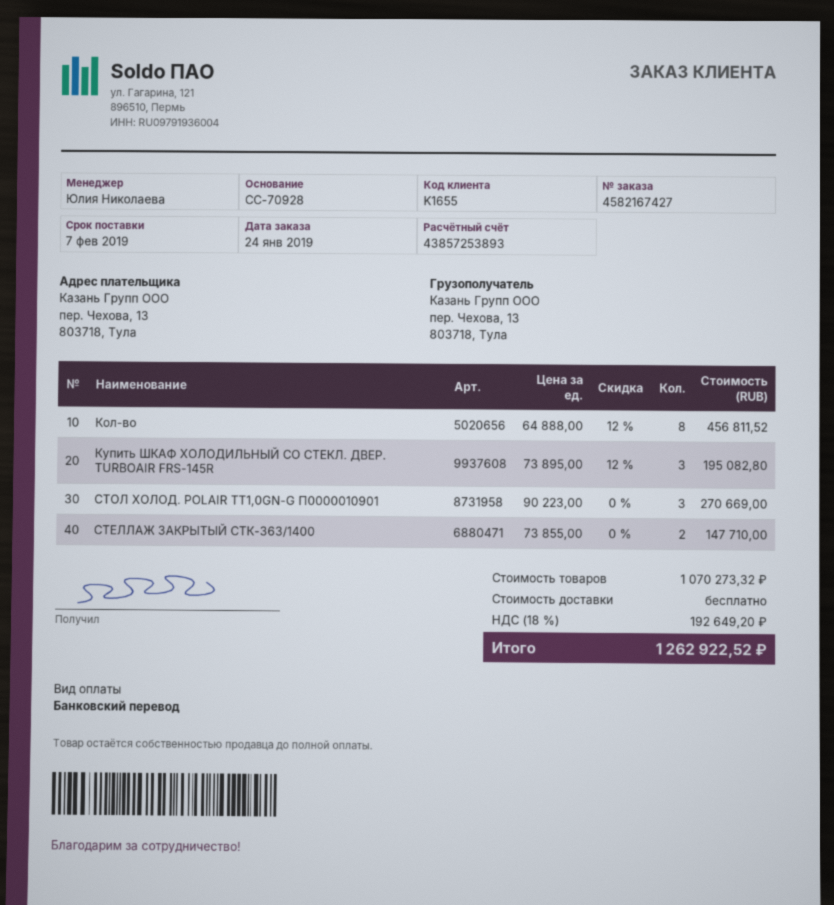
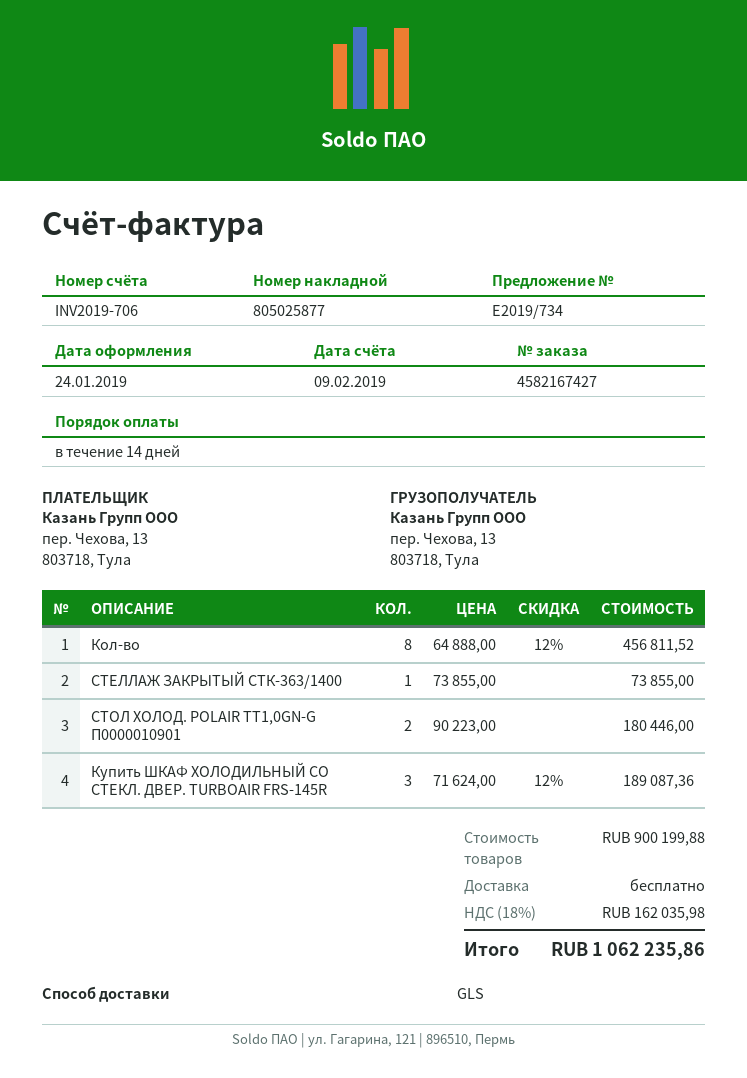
Купить ШКАФ ХОЛОДИЛЬНЫЙ СО СТЕКЛ. ДВЕР. TURBOAIR FRS-145R: 3 x 73895.00 - 12% = 195082.80 -> 3 x 71624.00 - 12% = 189087.36
СТОЛ ХОЛОД. POLAIR TT1,0GN-G П0000010901: 3 x 90223.00 = 270669.00 -> 2 x 90223.00 = 180446.00
СТЕЛЛАЖ ЗАКРЫТЫЙ СТК-363/1400: 2 x 73855.00 = 147710.00 -> 1 x 73855.00 = 73855.00
subtotal: 1070273.32 -> 900199.88
tax: 18% = 192649.20 -> 18% = 162035.98
total: 1262922.52 -> 1062235.86

